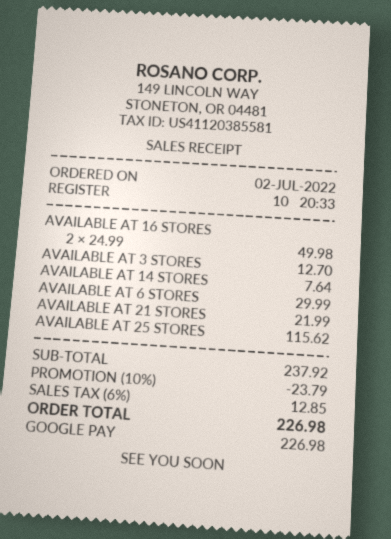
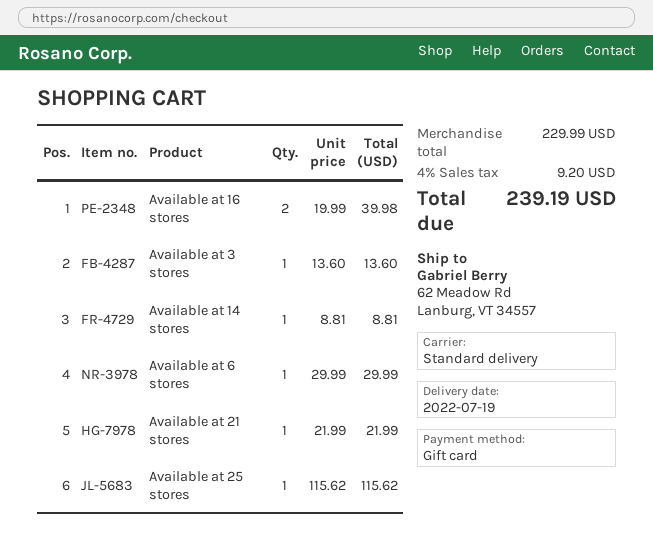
payment method: Google Pay -> gift card
AVAILABLE AT 16 STORES: 2 x 24.99 = 49.98 -> 2 x 19.99 = 39.98
AVAILABLE AT 3 STORES: 1 x 12.70 = 12.70 -> 1 x 13.60 = 13.60
AVAILABLE AT 14 STORES: 1 x 7.64 = 7.64 -> 1 x 8.81 = 8.81
subtotal: 237.92 -> 229.99
discount: 10% = 23.79 -> none
tax: 6% = 12.85 -> 4% = 9.20
total: 226.98 -> 239.19

